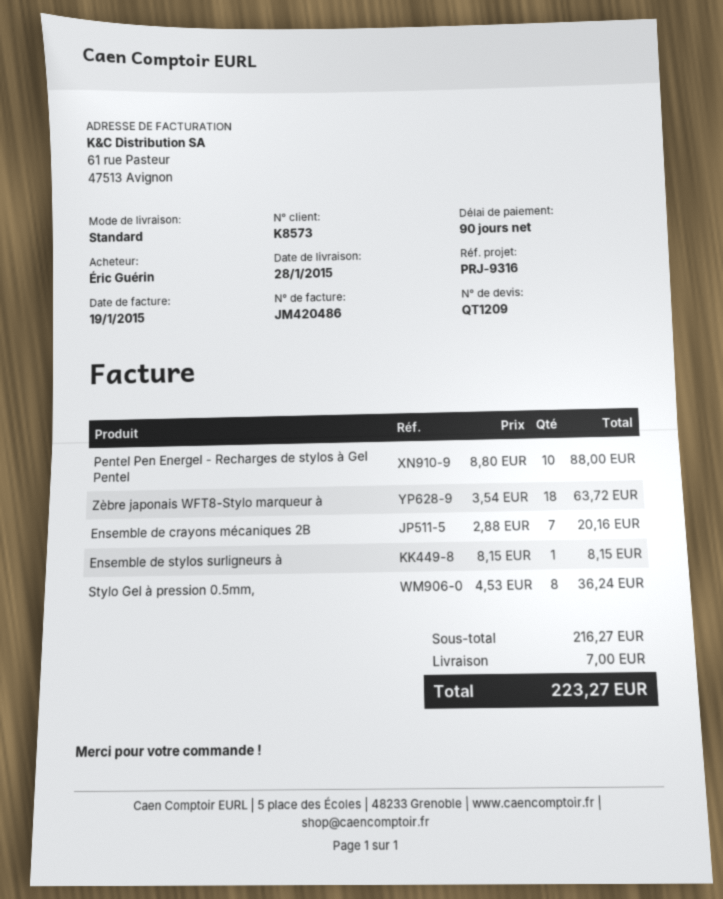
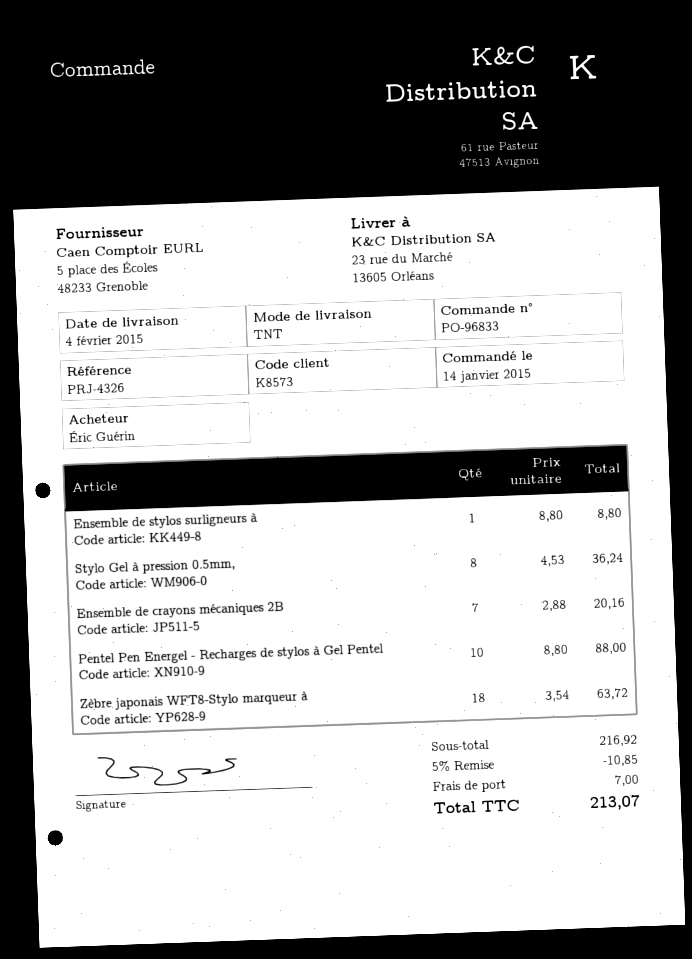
delivery date: 2015-01-28 -> 2015-02-04
reference: PRJ-9316 -> PRJ-4326
shipping method: standard -> TNT
Ensemble de stylos surligneurs à: 1 x 8.15 = 8.15 -> 1 x 8.80 = 8.80
subtotal: 216.27 -> 216.92
discount: none -> 5% = 10.85
total: 223.27 -> 213.07

